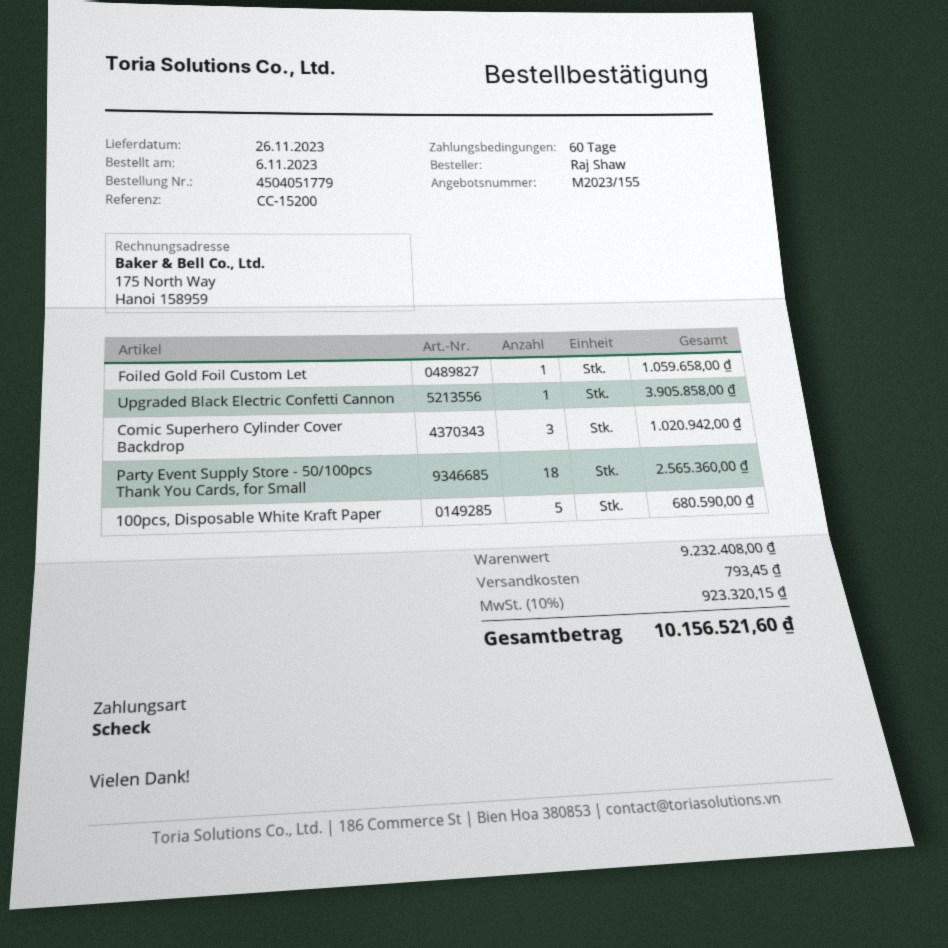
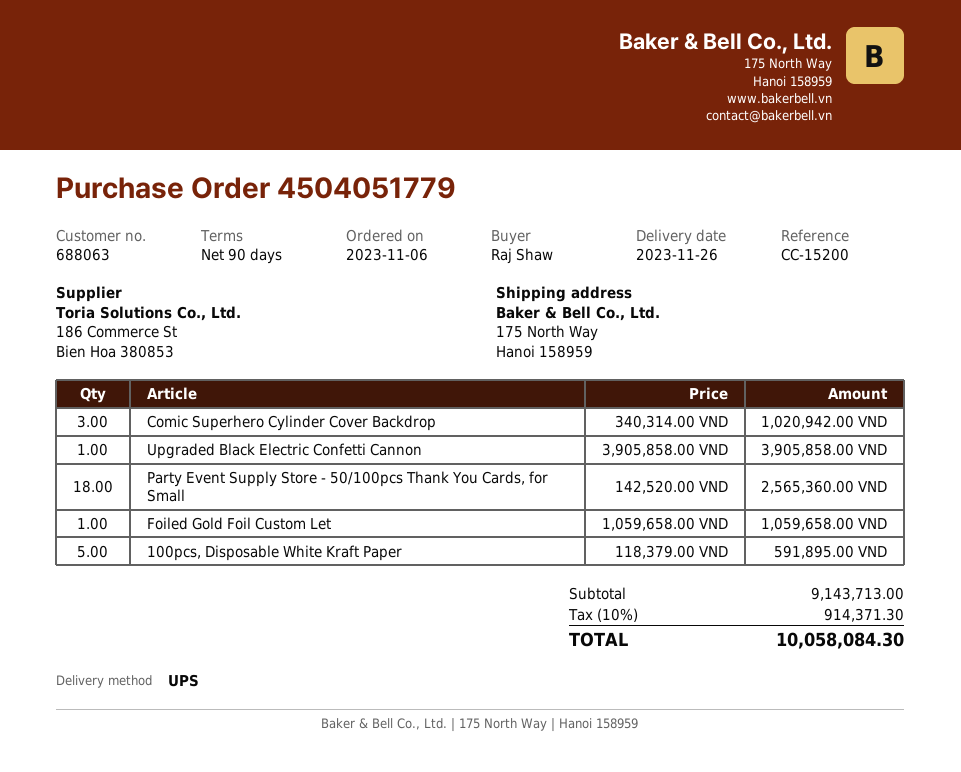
payment terms: 60 days -> 90 days
100pcs, Disposable White Kraft Paper: 5 for 680590.00 -> 5 for 591895.00
subtotal: 9232408.00 -> 9143713.00
shipping: 793.45 -> none
tax: 10% = 923320.15 -> 10% = 914371.30
total: 10156521.60 -> 10058084.30

